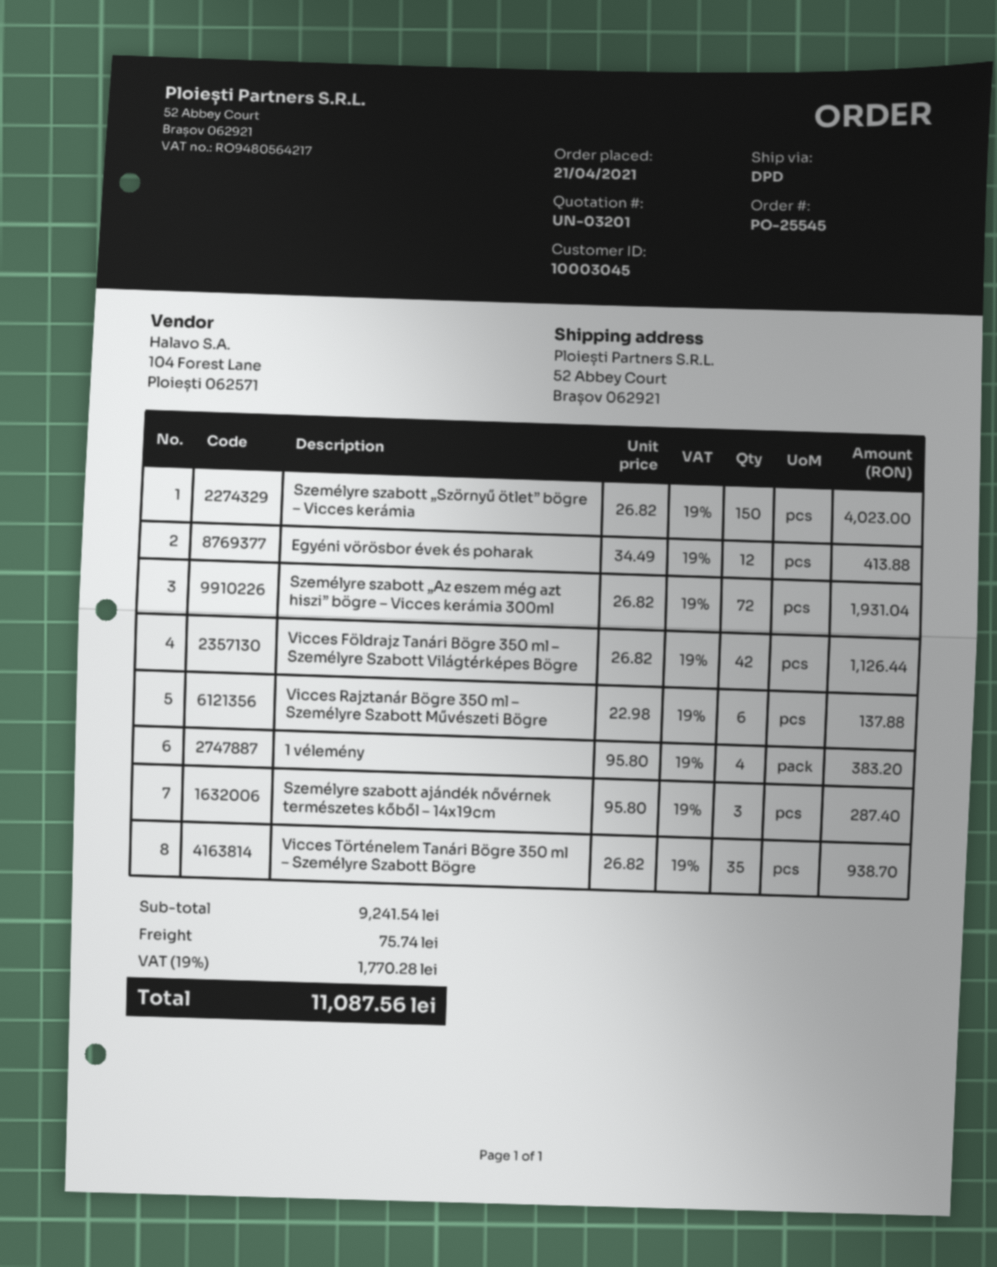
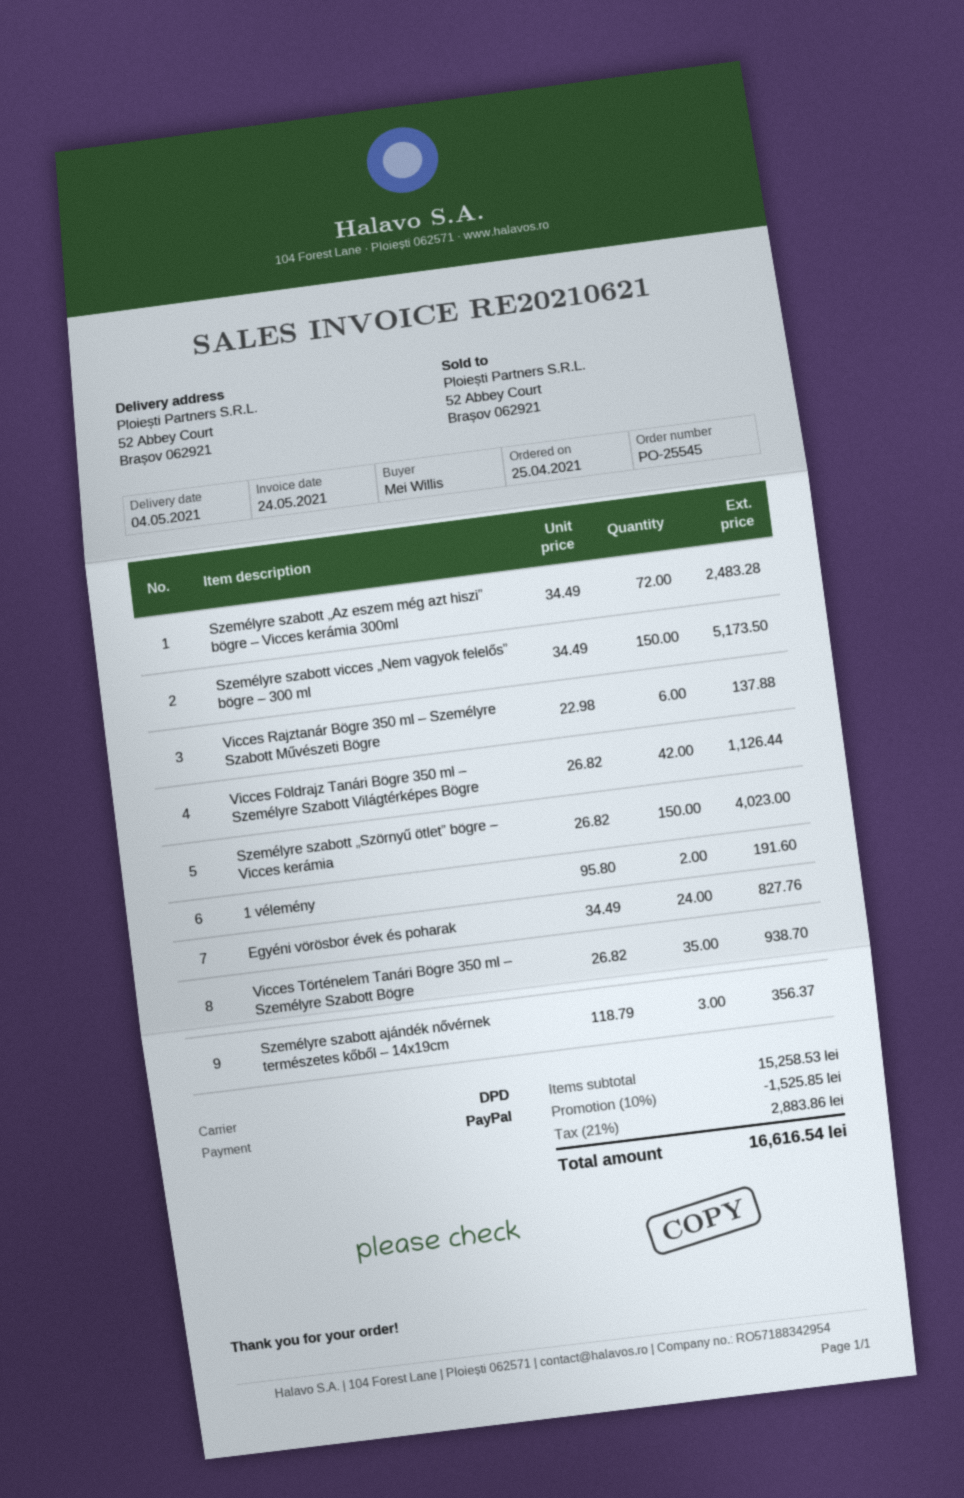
order date: 2021-04-21 -> 2021-04-25
Egyéni vörösbor évek és poharak: 12 x 34.49 = 413.88 -> 24 x 34.49 = 827.76
Személyre szabott „Az eszem még azt hiszi” bögre – Vicces kerámia 300ml: 72 x 26.82 = 1931.04 -> 72 x 34.49 = 2483.28
1 vélemény: 4 x 95.80 = 383.20 -> 2 x 95.80 = 191.60
Személyre szabott ajándék nővérnek természetes kőből – 14x19cm: 3 x 95.80 = 287.40 -> 3 x 118.79 = 356.37
Személyre szabott vicces „Nem vagyok felelős” bögre – 300 ml: none -> 150 x 34.49 = 5173.50
subtotal: 9241.54 -> 15258.53
discount: none -> 10% = 1525.85
shipping: 75.74 -> none
tax: 19% = 1770.28 -> 21% = 2883.86
total: 11087.56 -> 16616.54

